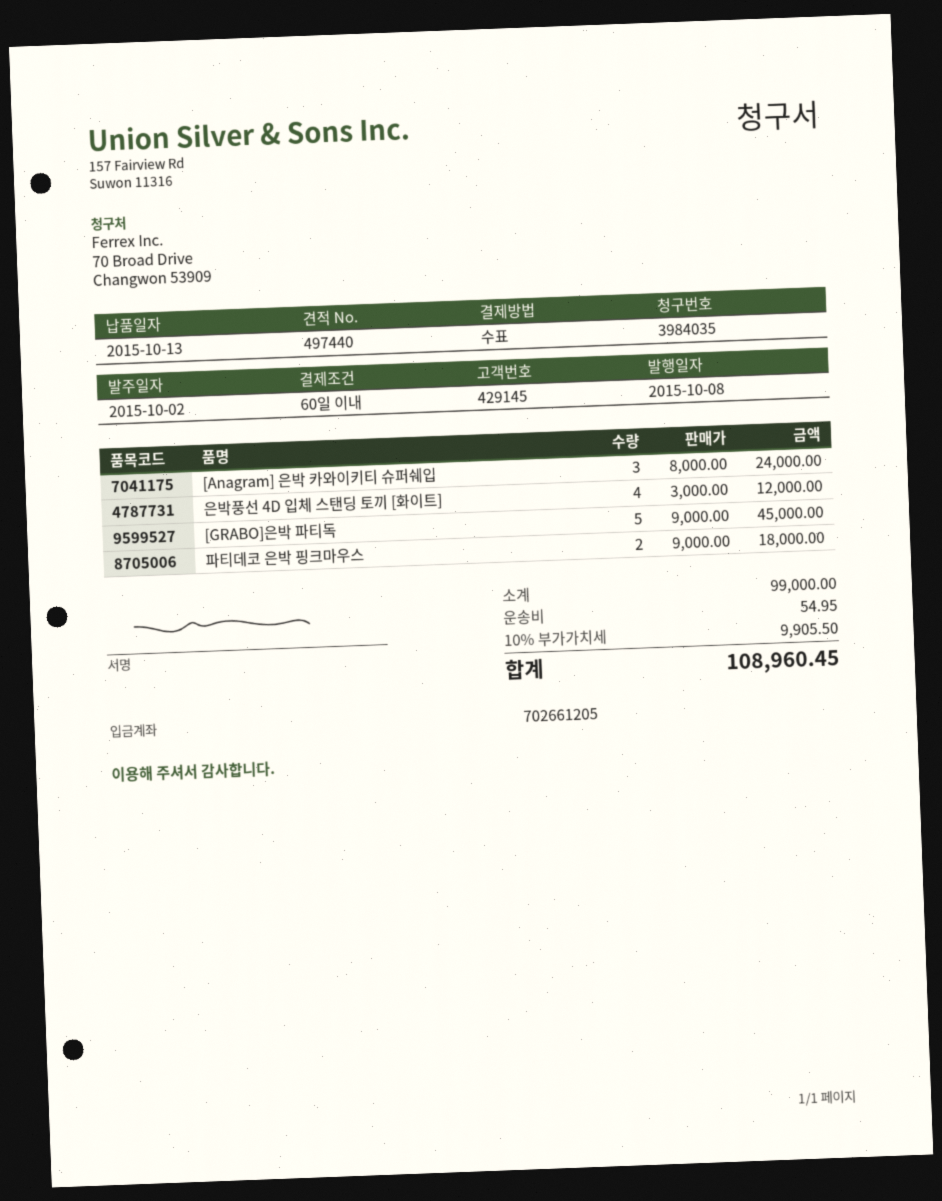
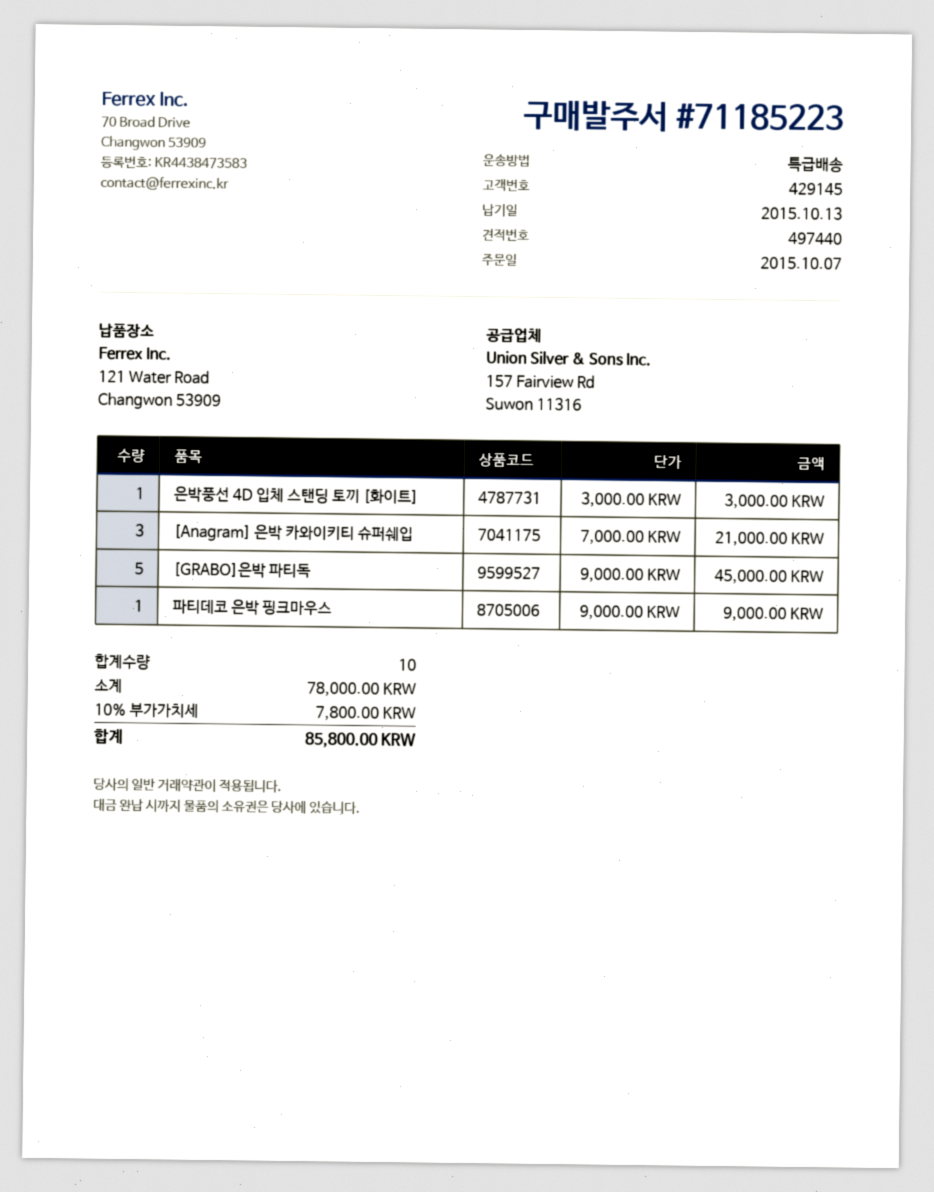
order date: 2015-10-02 -> 2015-10-07
[Anagram] 은박 카와이키티 슈퍼쉐입: 3 x 8000.00 = 24000.00 -> 3 x 7000.00 = 21000.00
은박풍선 4D 입체 스탠딩 토끼 [화이트]: 4 x 3000.00 = 12000.00 -> 1 x 3000.00 = 3000.00
파티데코 은박 핑크마우스: 2 x 9000.00 = 18000.00 -> 1 x 9000.00 = 9000.00
subtotal: 99000.00 -> 78000.00
shipping: 54.95 -> none
tax: 10% = 9905.50 -> 10% = 7800.00
total: 108960.45 -> 85800.00

